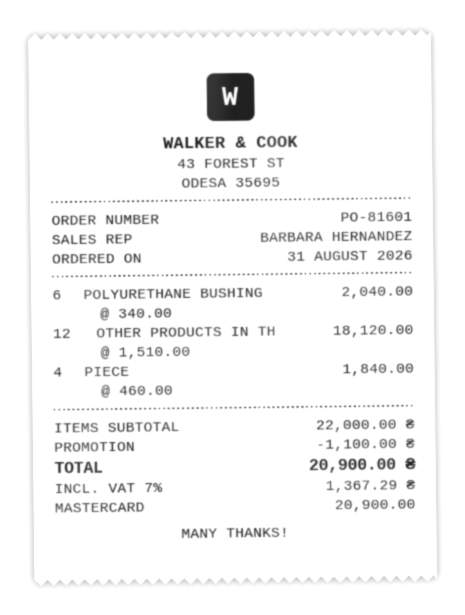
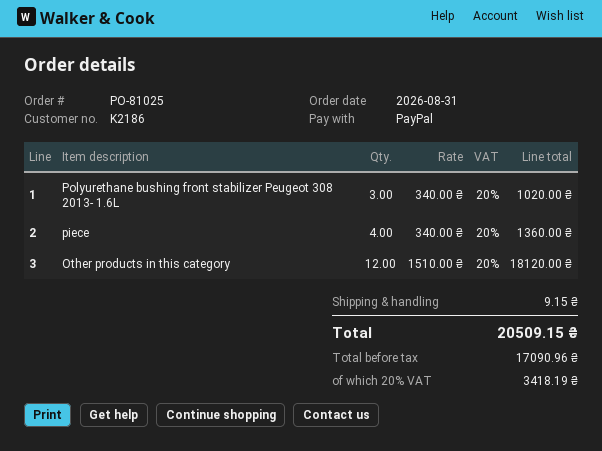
order number: PO-81601 -> PO-81025
payment method: Mastercard -> PayPal
POLYURETHANE BUSHING: 6 x 340.00 = 2040.00 -> 3 x 340.00 = 1020.00
PIECE: 4 x 460.00 = 1840.00 -> 4 x 340.00 = 1360.00
discount: 1100.00 -> none
shipping: none -> 9.15
tax: 7% = 1367.29 -> 20% = 3418.19
total: 20900.00 -> 20509.15

